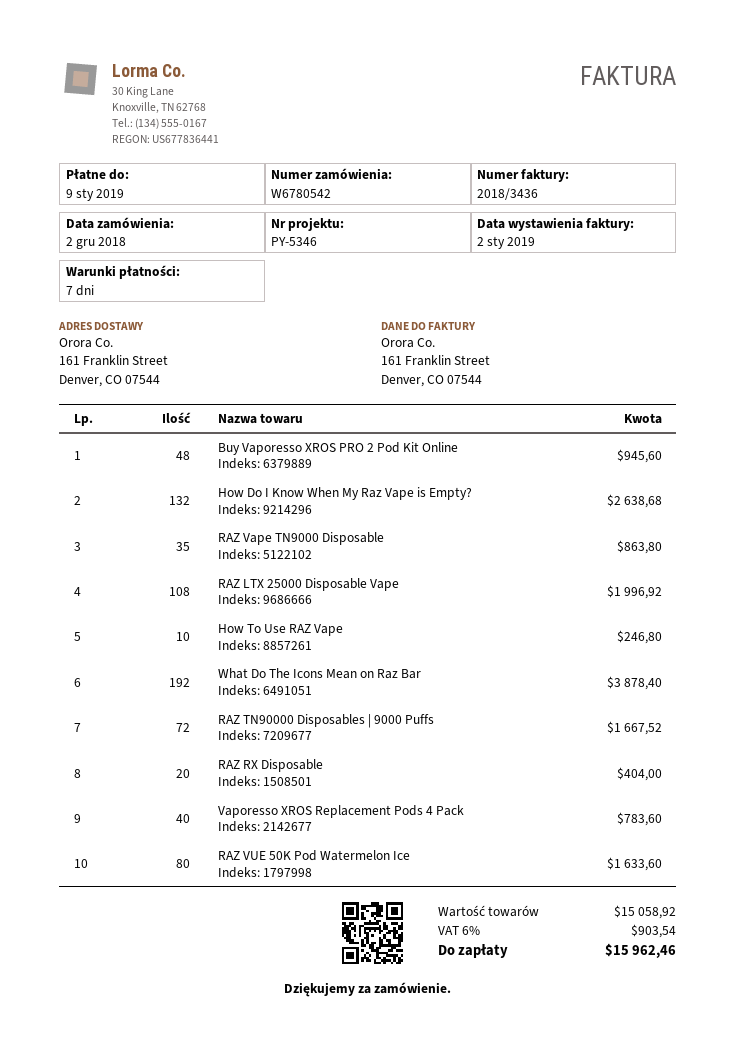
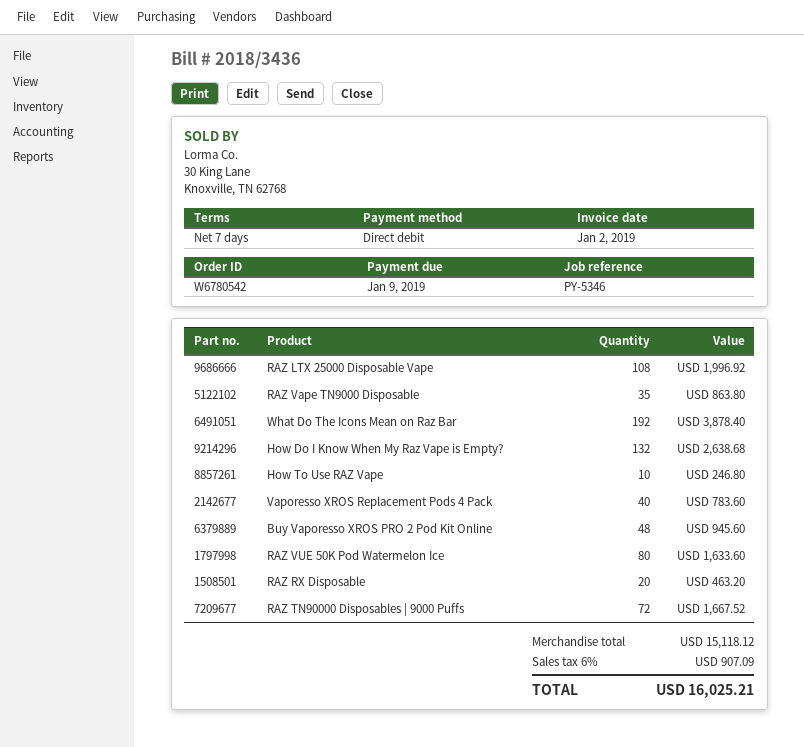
RAZ RX Disposable: 20 for 404.00 -> 20 for 463.20
subtotal: 15058.92 -> 15118.12
tax: 6% = 903.54 -> 6% = 907.09
total: 15962.46 -> 16025.21

